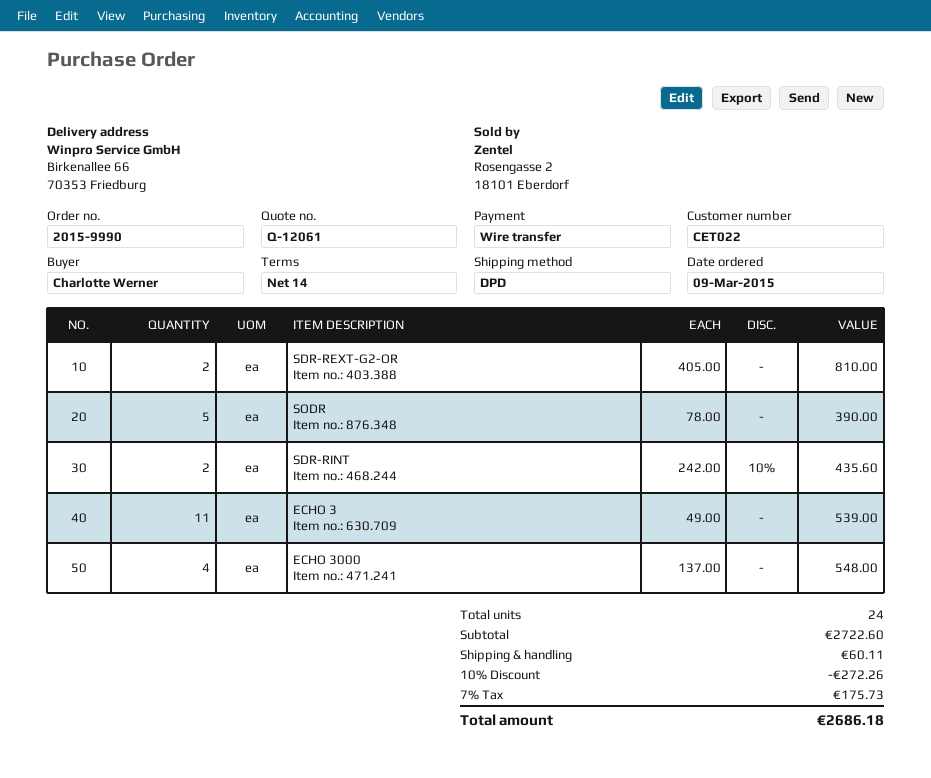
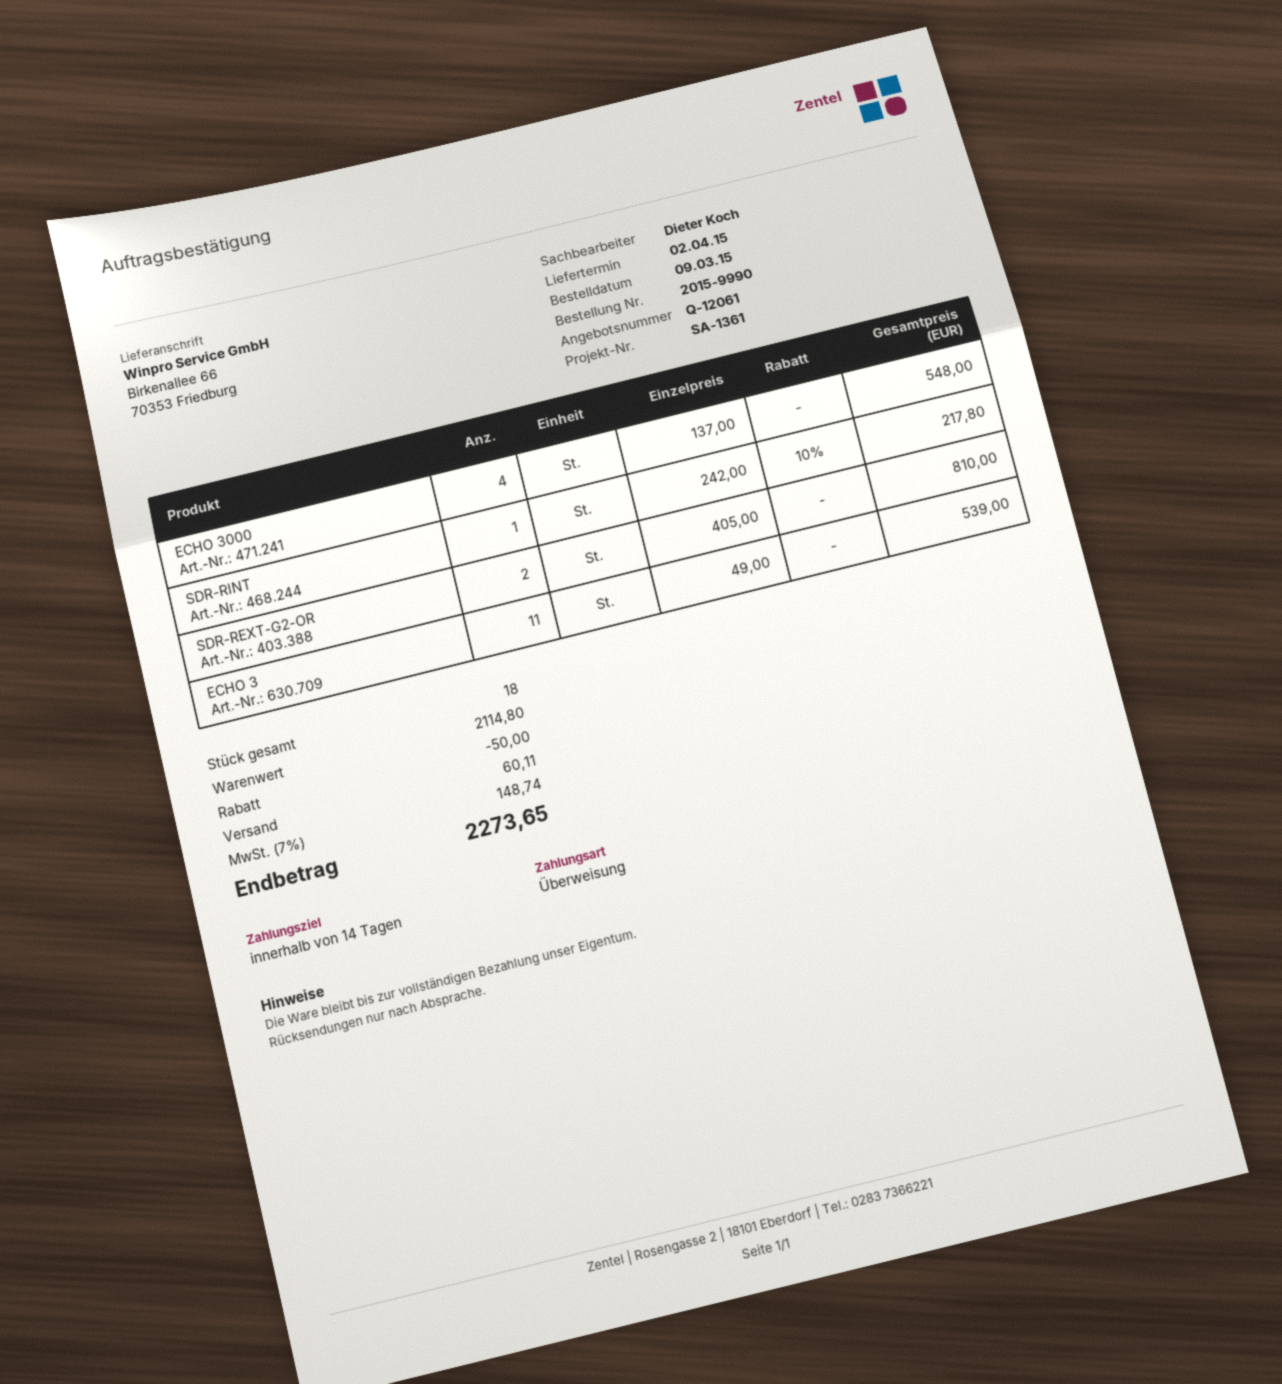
SODR: 5 x 78.00 = 390.00 -> none
SDR-RINT: 2 x 242.00 - 10% = 435.60 -> 1 x 242.00 - 10% = 217.80
total quantity: 24 -> 18
subtotal: 2722.60 -> 2114.80
discount: 272.26 -> 50.00
tax: 7% = 175.73 -> 7% = 148.74
total: 2686.18 -> 2273.65

